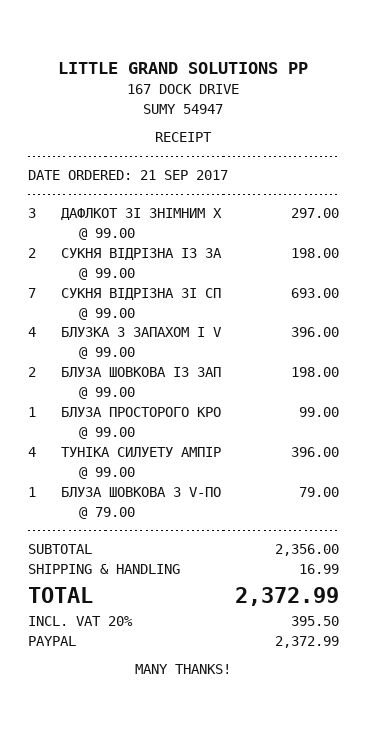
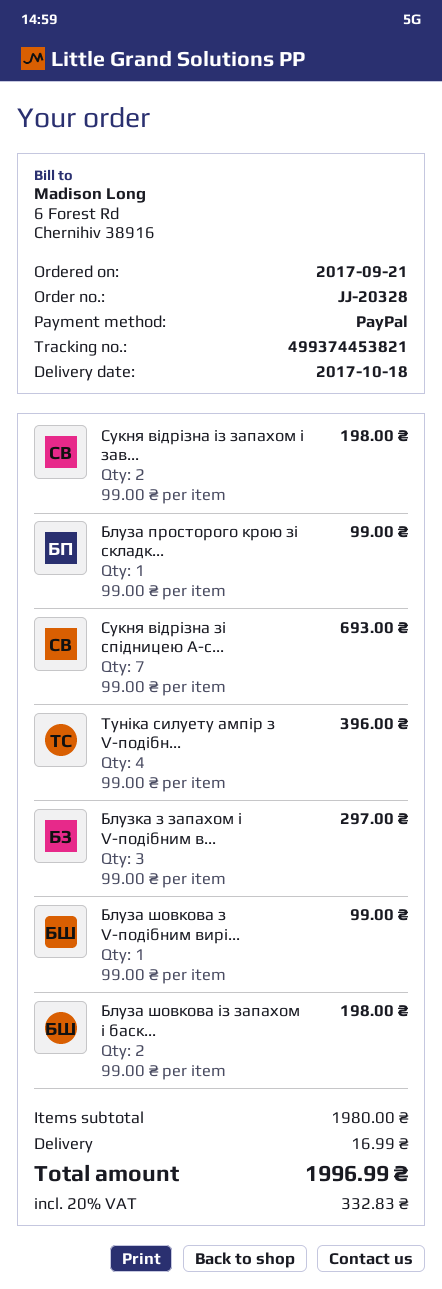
ДАФЛКОТ ЗІ ЗНІМНИМ Х: 3 x 99.00 = 297.00 -> none
БЛУЗКА З ЗАПАХОМ І V: 4 x 99.00 = 396.00 -> 3 x 99.00 = 297.00
БЛУЗА ШОВКОВА З V-ПО: 1 x 79.00 = 79.00 -> 1 x 99.00 = 99.00
subtotal: 2356.00 -> 1980.00
tax: 20% = 395.50 -> 20% = 332.83
total: 2372.99 -> 1996.99

